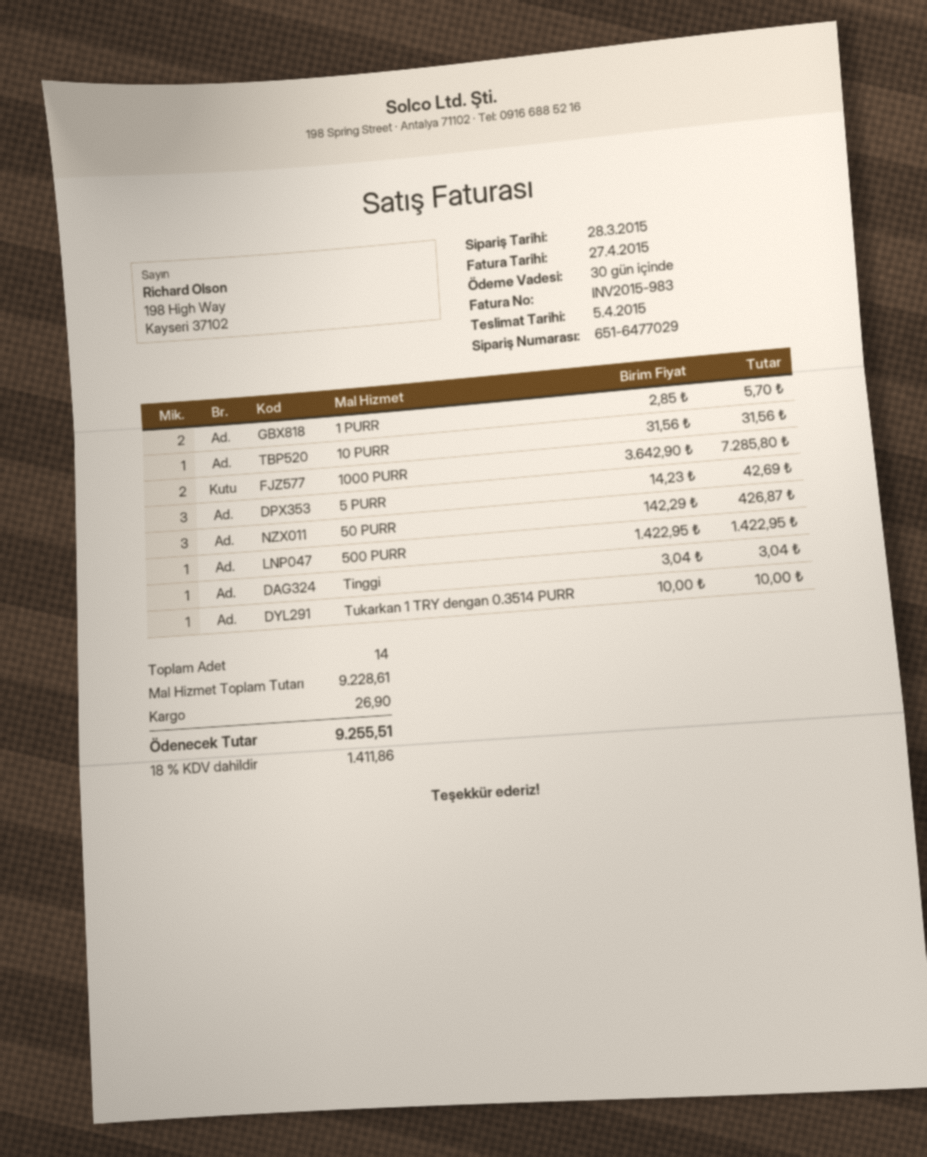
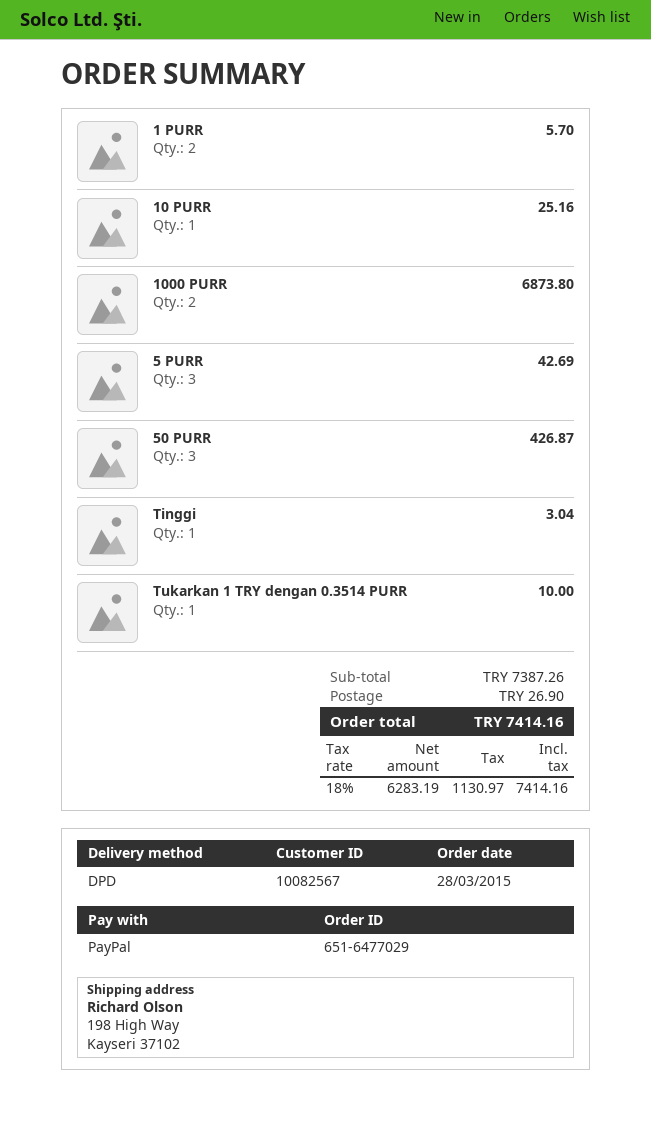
10 PURR: 1 for 31.56 -> 1 for 25.16
1000 PURR: 2 for 7285.80 -> 2 for 6873.80
500 PURR: 1 for 1422.95 -> none
subtotal: 9228.61 -> 7387.26
tax: 18% = 1411.86 -> 18% = 1130.97
total: 9255.51 -> 7414.16

